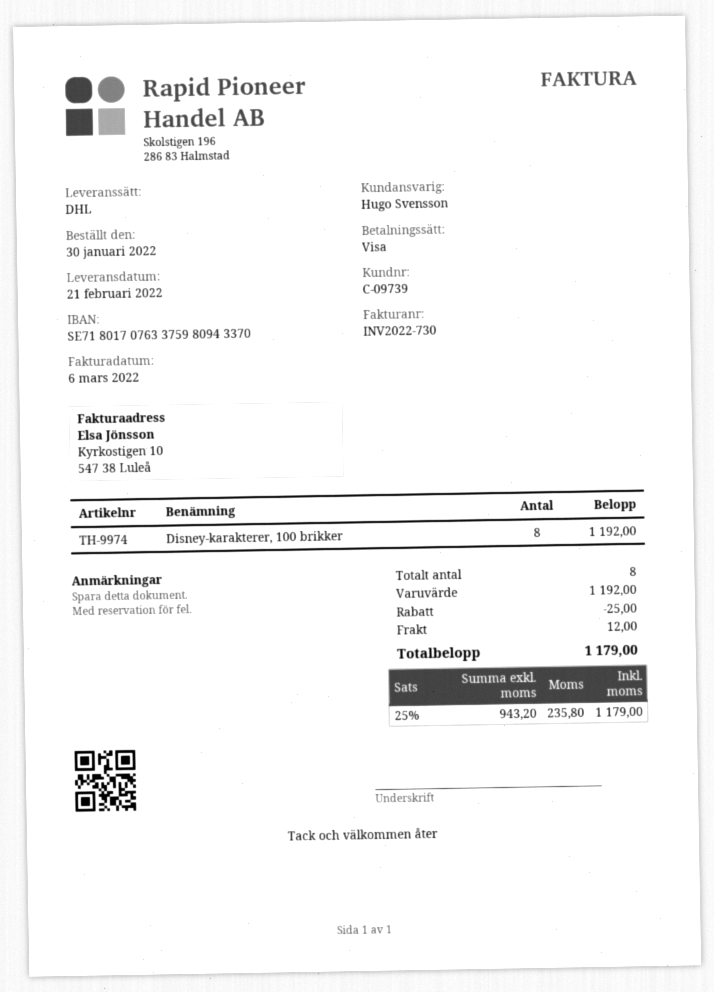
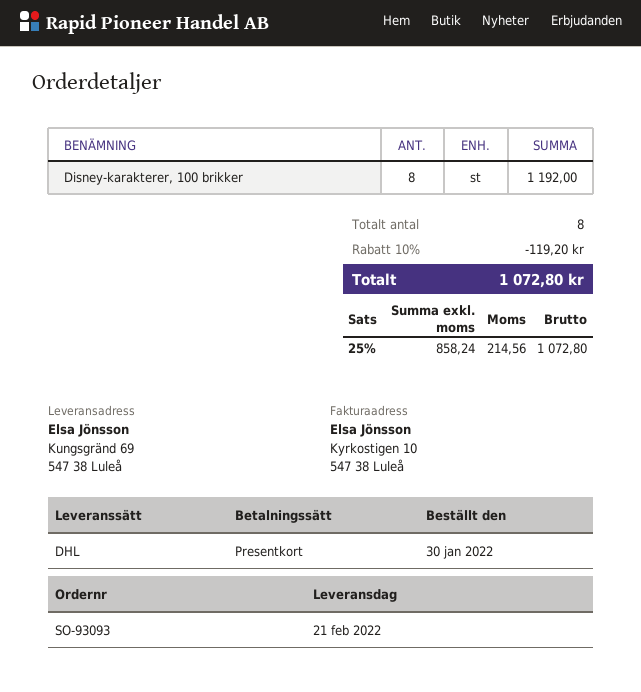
payment method: Visa -> gift card
discount: 25.00 -> 119.20
shipping: 12.00 -> none
net: 943.20 -> 858.24
tax: 25% = 235.80 -> 25% = 214.56
total: 1179.00 -> 1072.80

